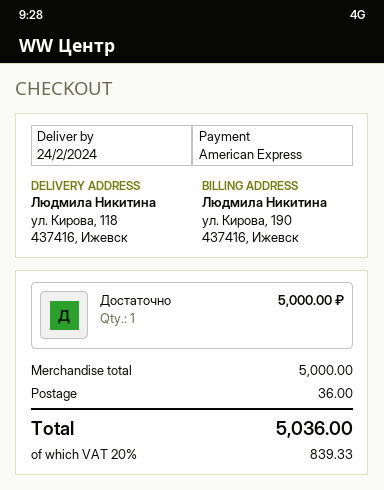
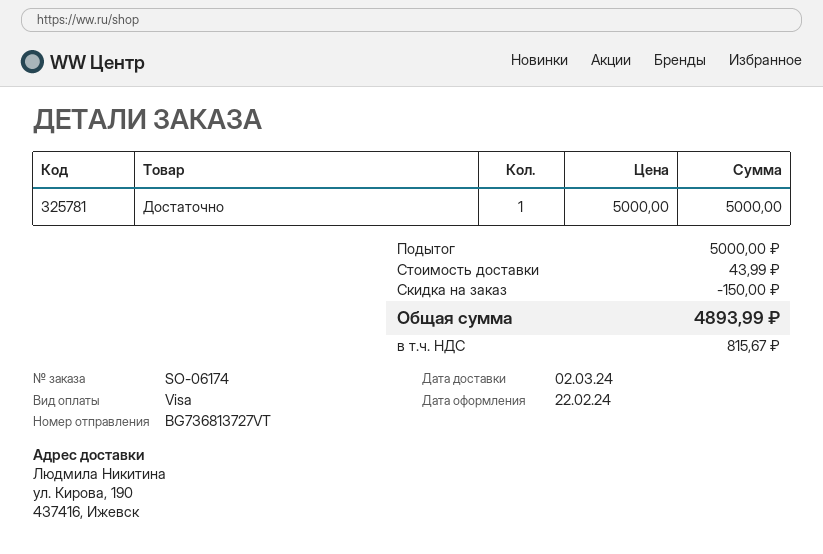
delivery date: 2024-02-24 -> 2024-03-02
payment method: American Express -> Visa
ship to: ул. Кирова, 118, 437416, Ижевск -> ул. Кирова, 190, 437416, Ижевск
discount: none -> 150.00
shipping: 36.00 -> 43.99
tax: 839.33 -> 815.67
total: 5036.00 -> 4893.99

